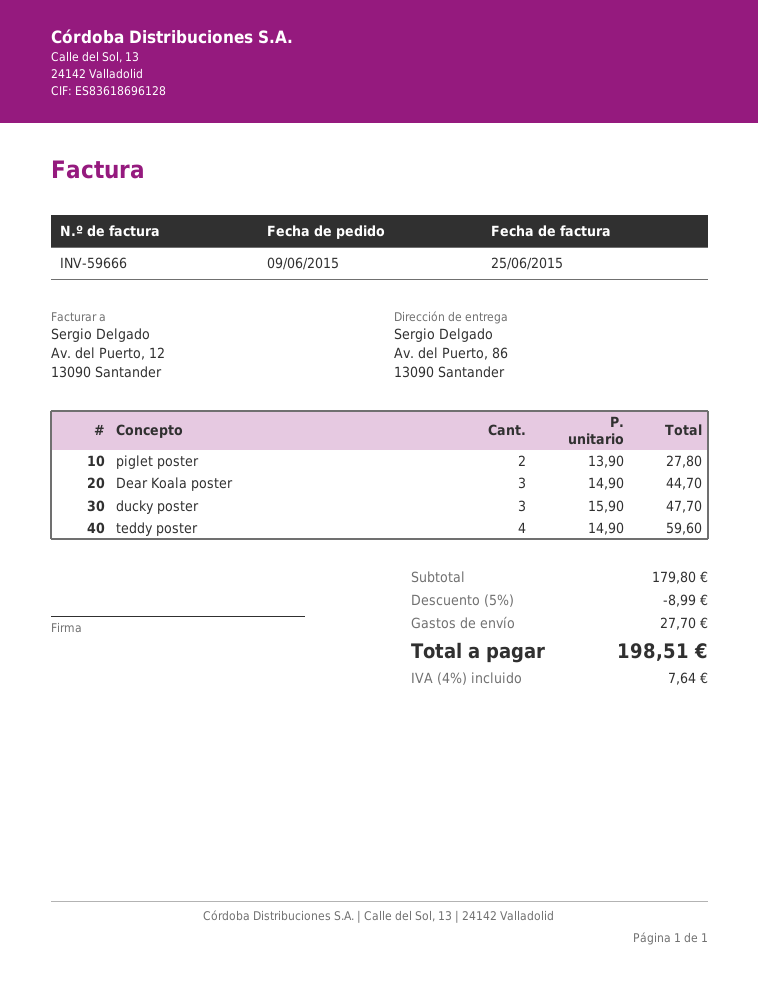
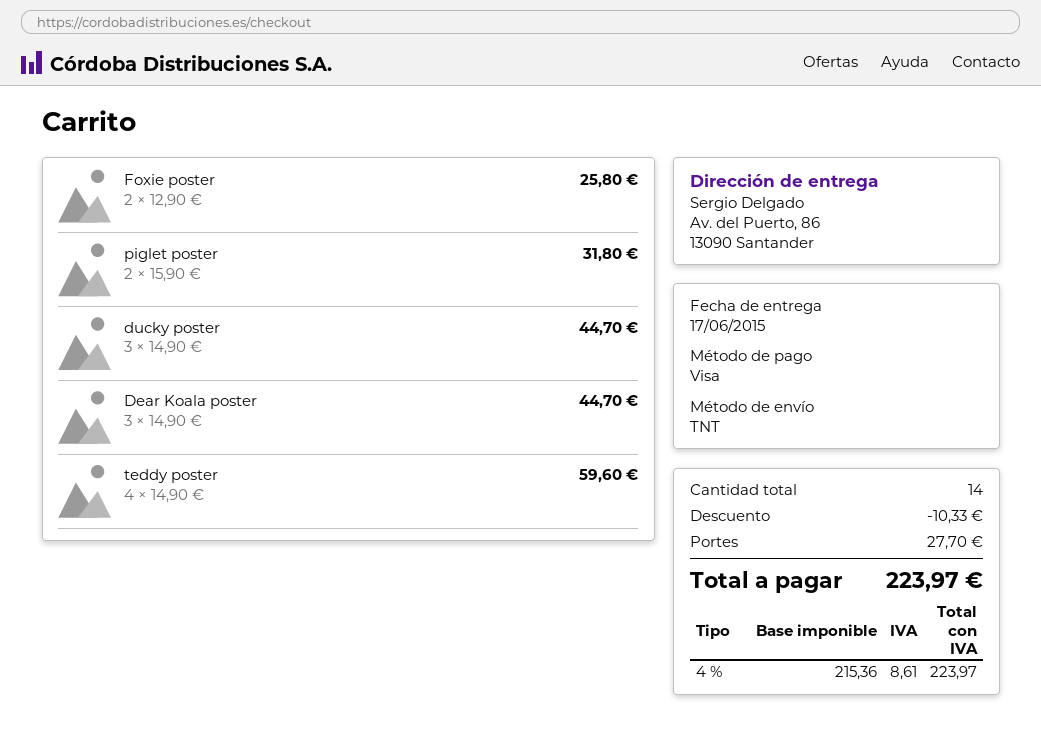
piglet poster: 2 x 13.90 = 27.80 -> 2 x 15.90 = 31.80
ducky poster: 3 x 15.90 = 47.70 -> 3 x 14.90 = 44.70
Foxie poster: none -> 2 x 12.90 = 25.80
discount: 8.99 -> 10.33
tax: 4% = 7.64 -> 4% = 8.61
total: 198.51 -> 223.97

